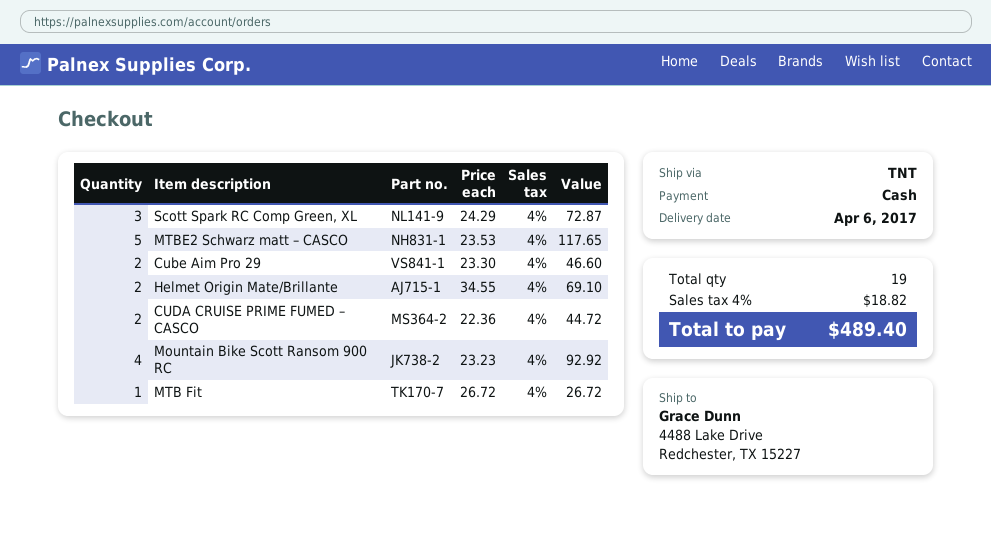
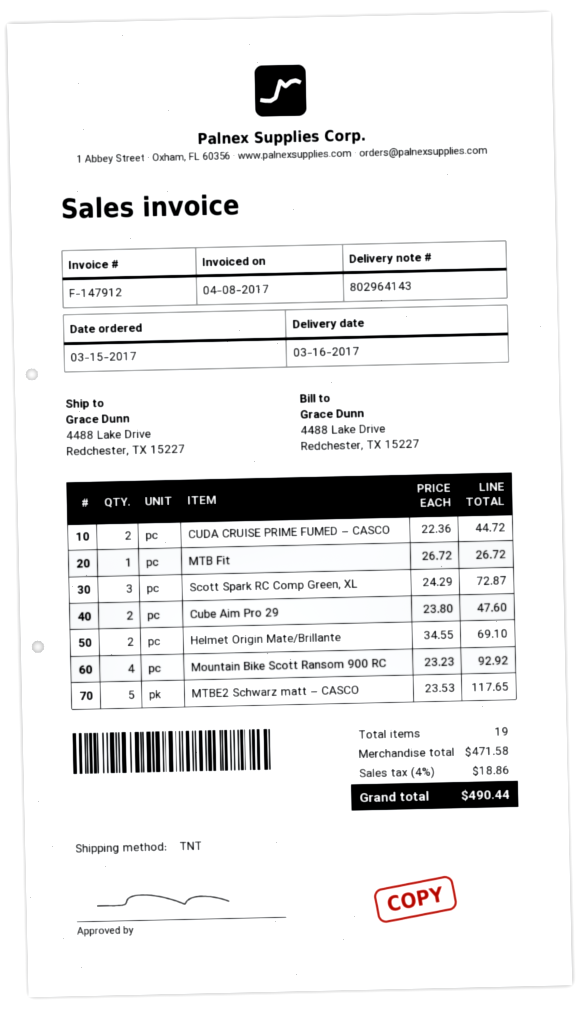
delivery date: 2017-04-06 -> 2017-03-16
Cube Aim Pro 29: 2 x 23.30 = 46.60 -> 2 x 23.80 = 47.60
tax: 4% = 18.82 -> 4% = 18.86
total: 489.40 -> 490.44

